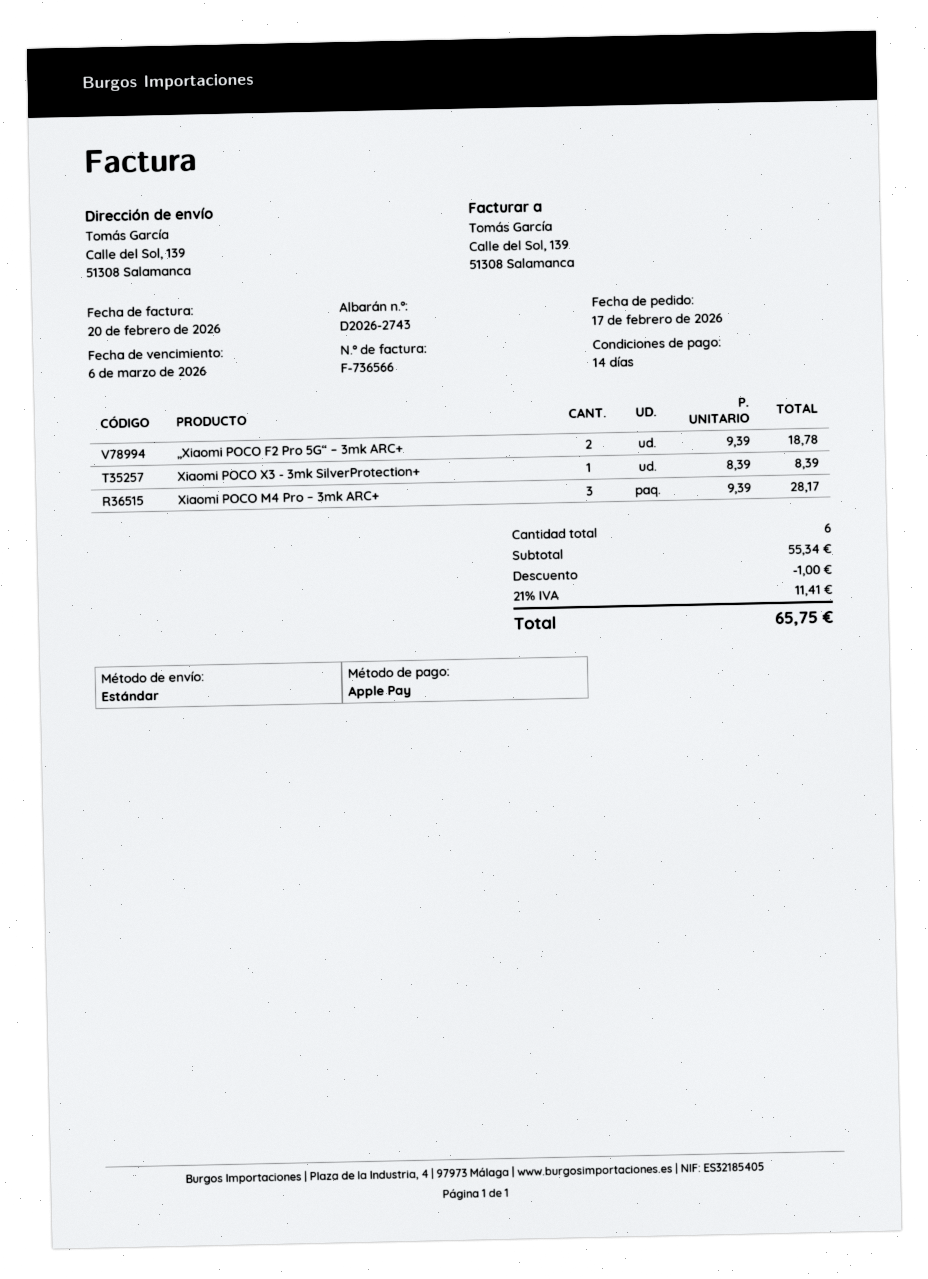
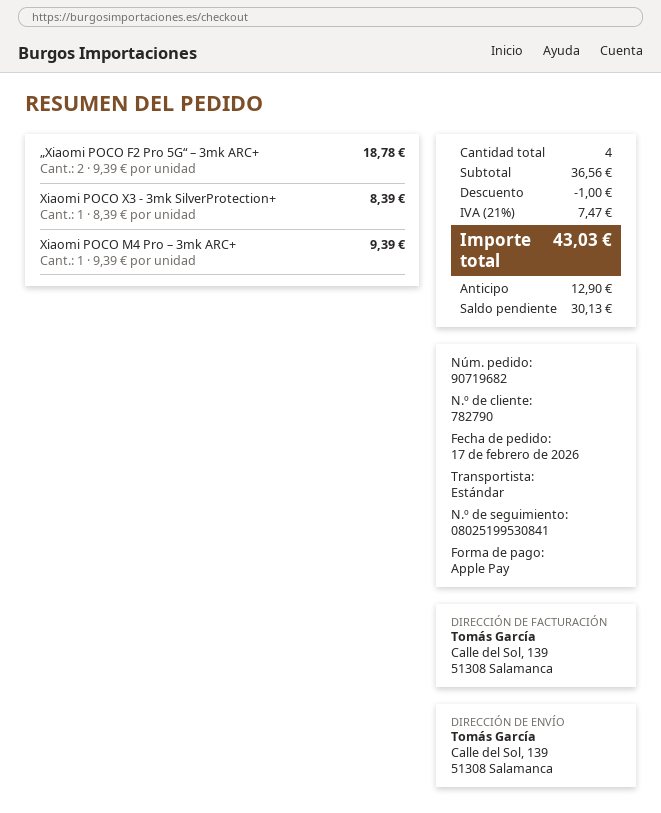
Xiaomi POCO M4 Pro – 3mk ARC+: 3 x 9.39 = 28.17 -> 1 x 9.39 = 9.39
total quantity: 6 -> 4
subtotal: 55.34 -> 36.56
tax: 21% = 11.41 -> 21% = 7.47
total: 65.75 -> 43.03

